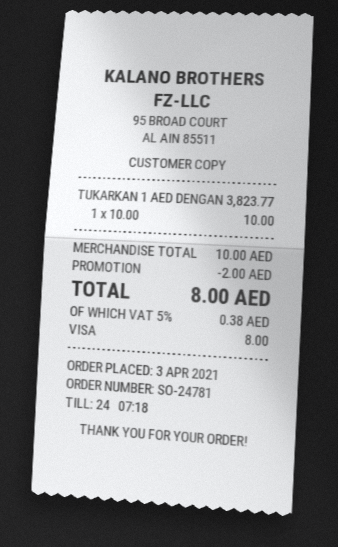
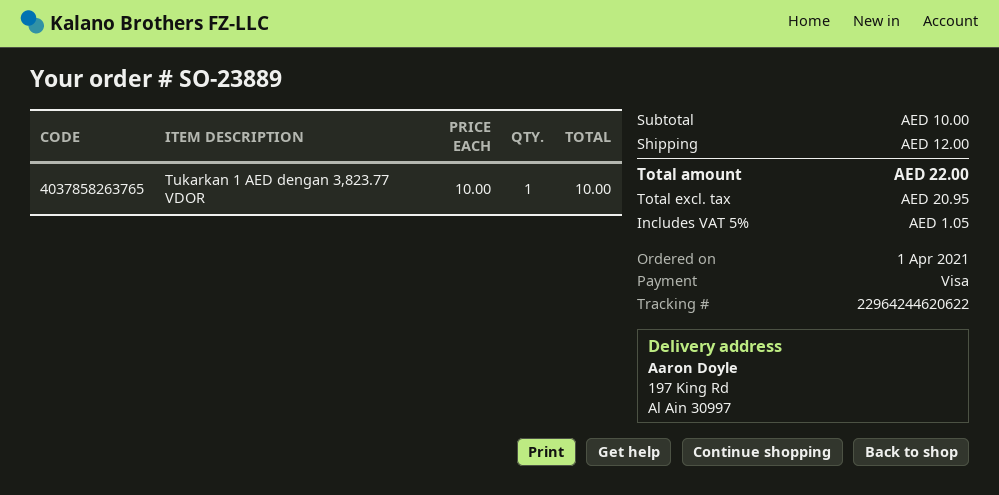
order number: SO-24781 -> SO-23889
order date: 2021-04-03 -> 2021-04-01
discount: 2.00 -> none
shipping: none -> 12.00
tax: 5% = 0.38 -> 5% = 1.05
total: 8.00 -> 22.00

